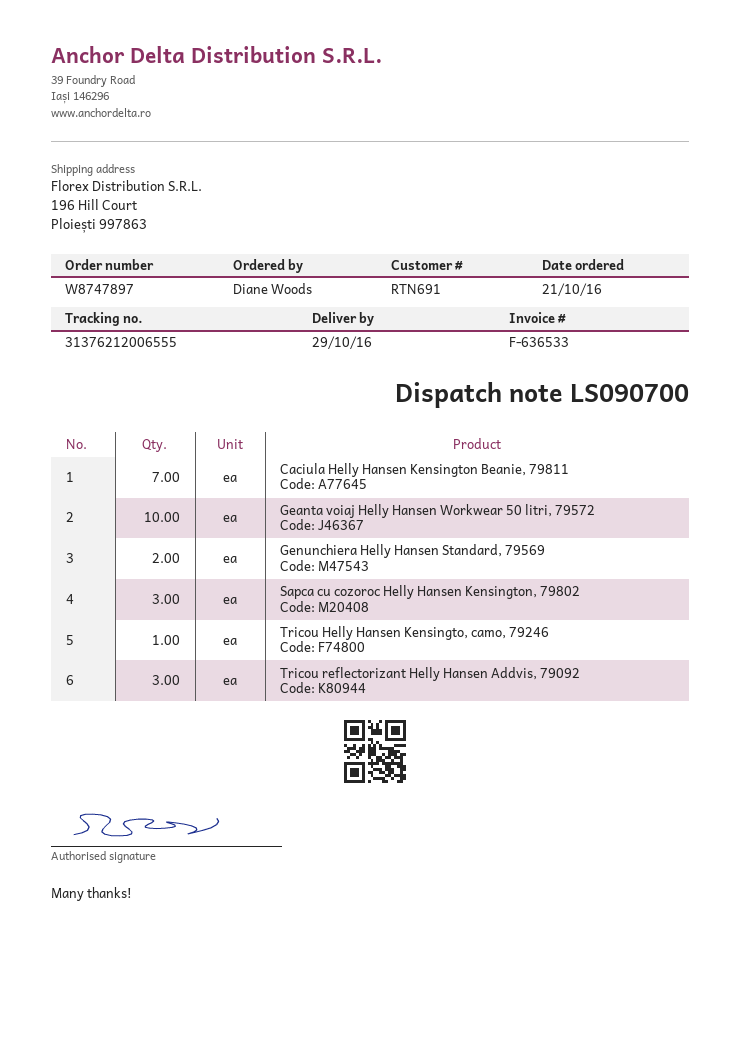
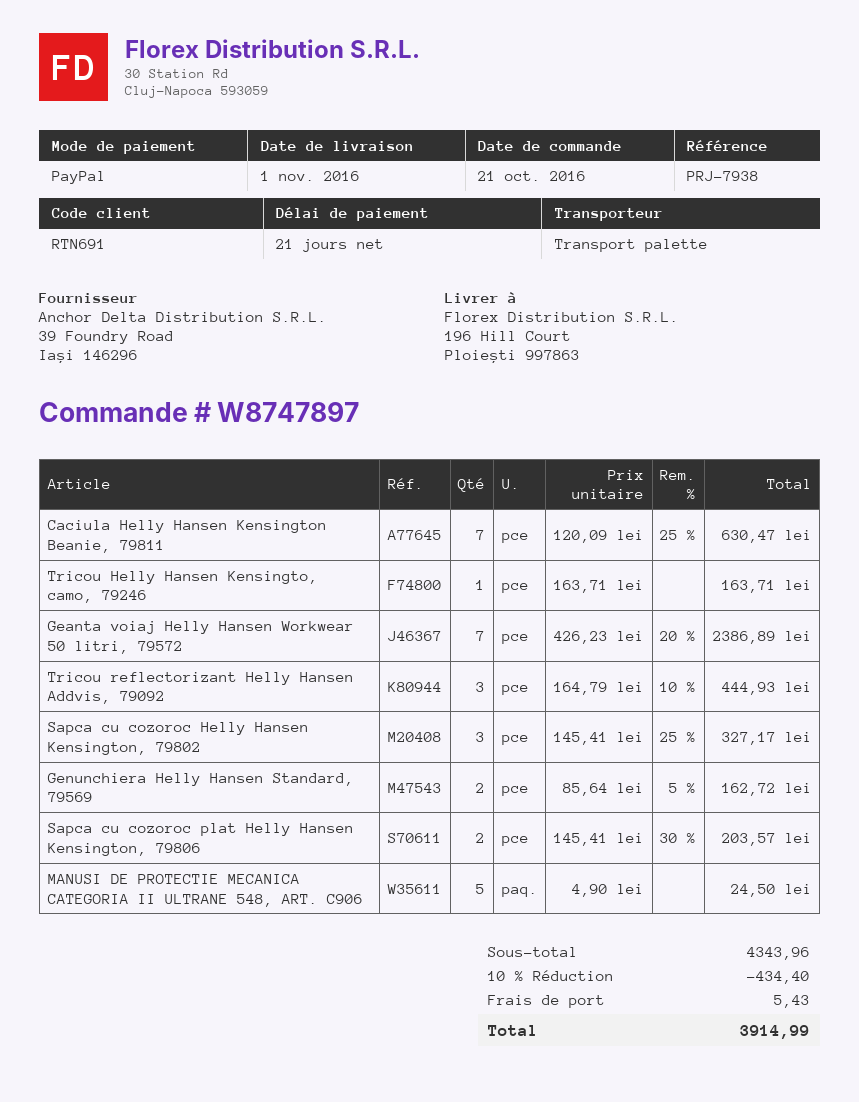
delivery date: 2016-10-29 -> 2016-11-01
Geanta voiaj Helly Hansen Workwear 50 litri, 79572: 10 -> 7
Sapca cu cozoroc plat Helly Hansen Kensington, 79806: none -> 2
MANUSI DE PROTECTIE MECANICA CATEGORIA II ULTRANE 548, ART. C906: none -> 5

